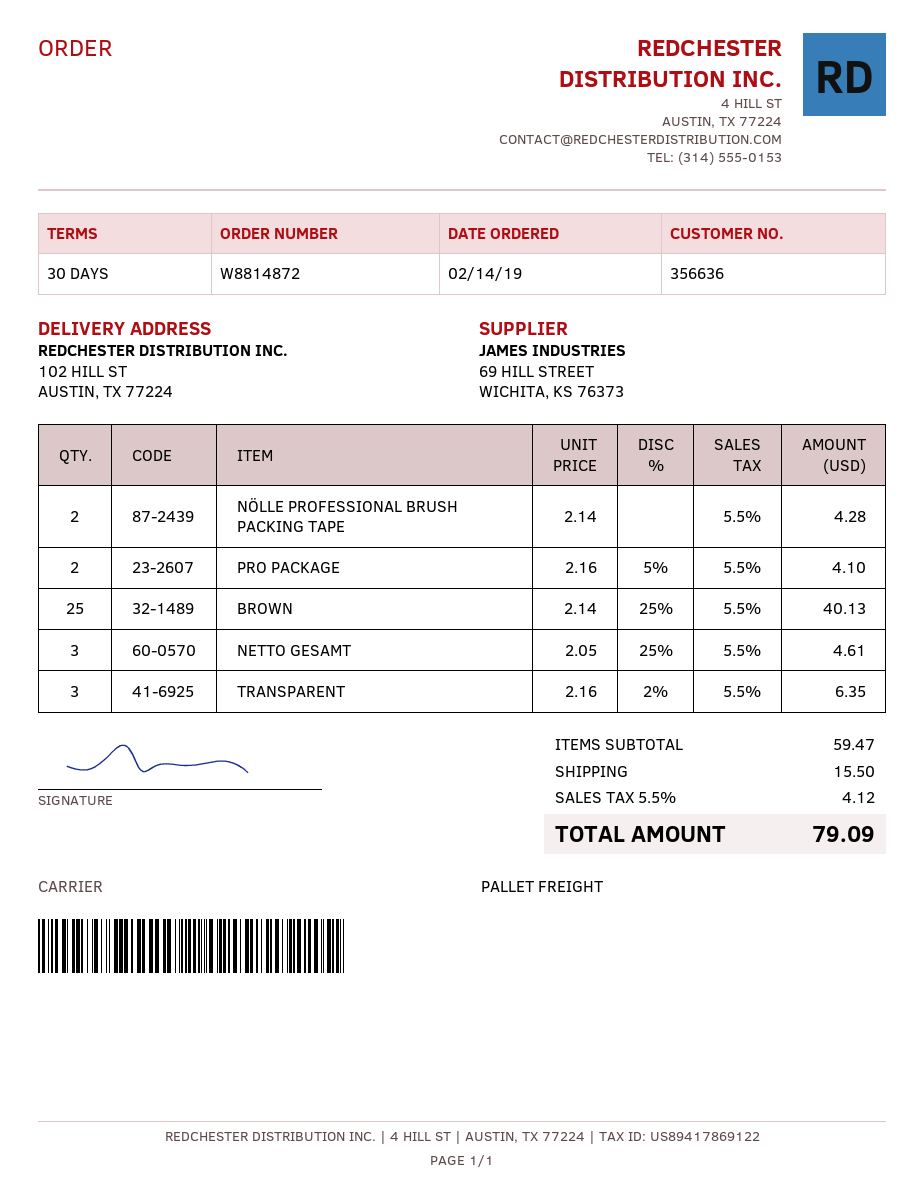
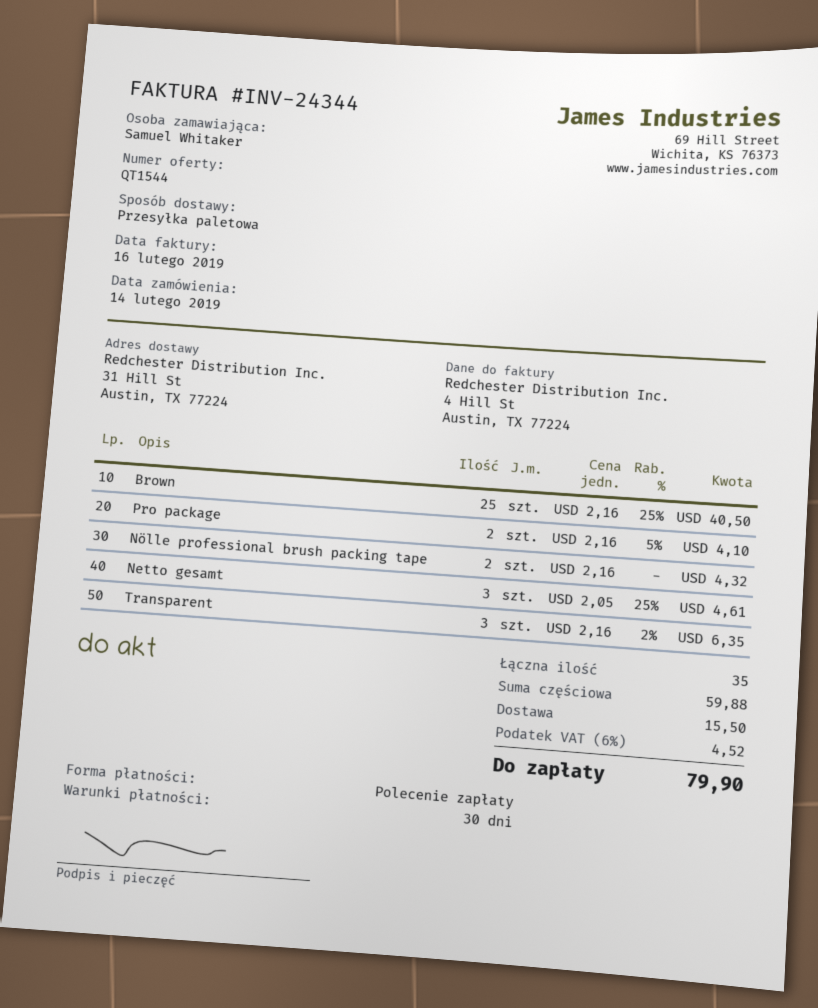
ship to: 102 HILL ST, AUSTIN, TX 77224 -> 31 Hill St, Austin, TX 77224
NÖLLE PROFESSIONAL BRUSH PACKING TAPE: 2 x 2.14 = 4.28 -> 2 x 2.16 = 4.32
BROWN: 25 x 2.14 - 25% = 40.13 -> 25 x 2.16 - 25% = 40.50
subtotal: 59.47 -> 59.88
tax: 5.5% = 4.12 -> 6% = 4.52
total: 79.09 -> 79.90

